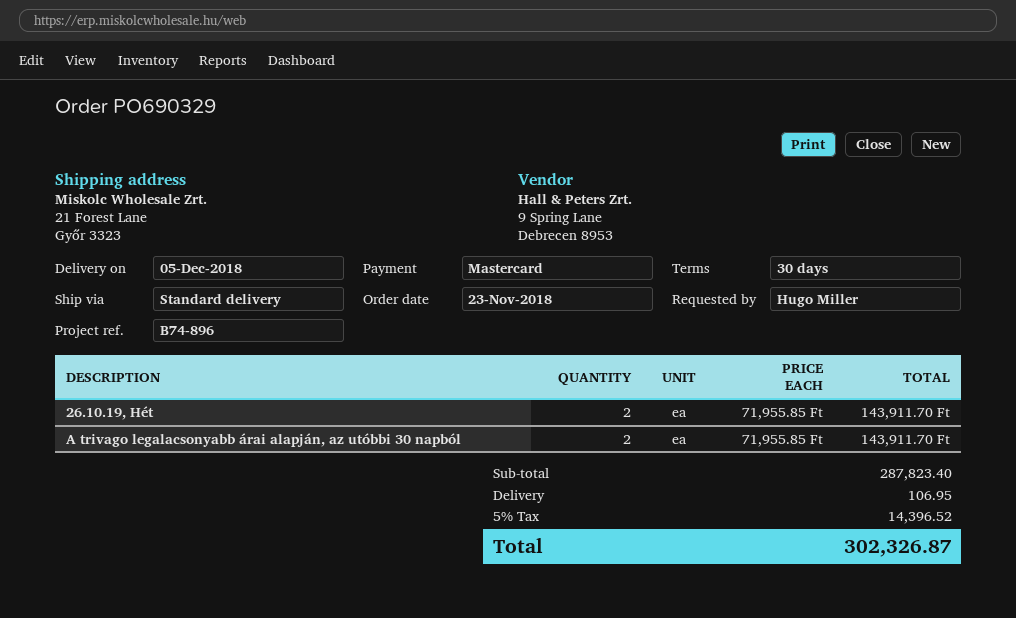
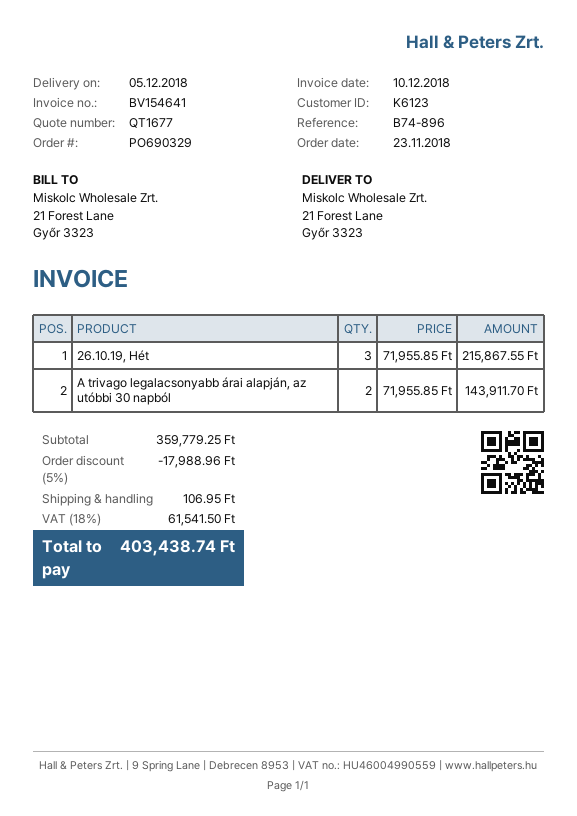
26.10.19, Hét: 2 x 71955.85 = 143911.70 -> 3 x 71955.85 = 215867.55
subtotal: 287823.40 -> 359779.25
discount: none -> 5% = 17988.96
tax: 5% = 14396.52 -> 18% = 61541.50
total: 302326.87 -> 403438.74

